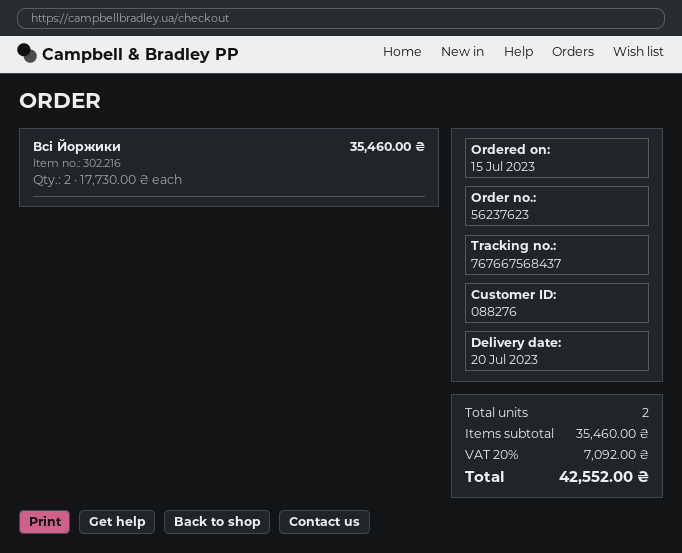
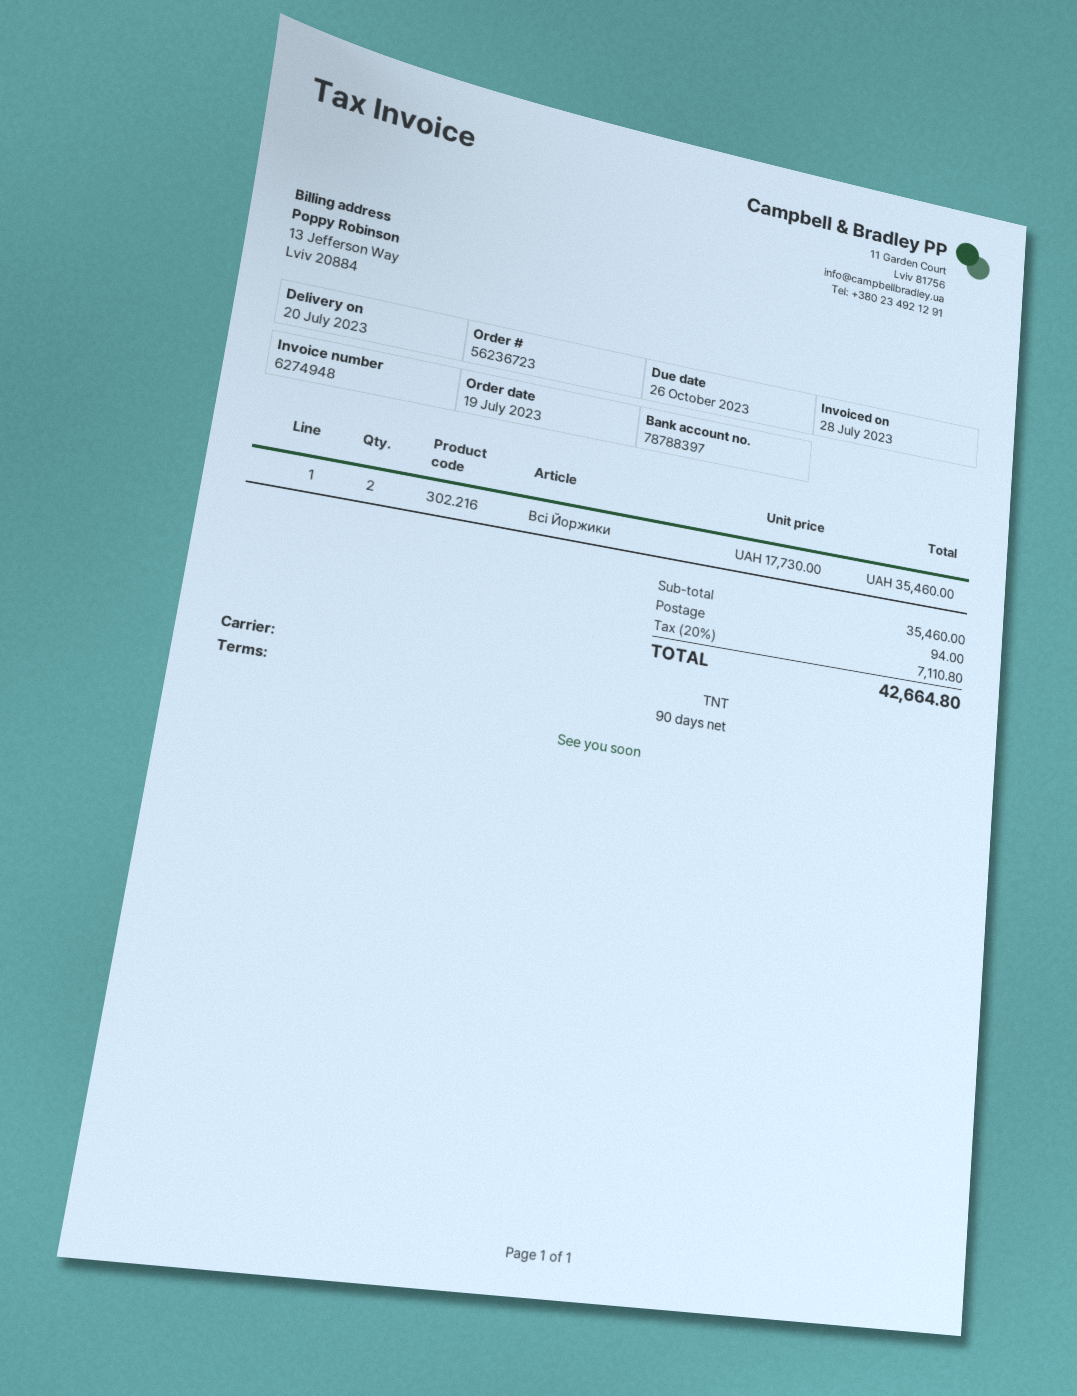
order number: 56237623 -> 56236723
order date: 2023-07-15 -> 2023-07-19
shipping: none -> 94.00
tax: 20% = 7092.00 -> 20% = 7110.80
total: 42552.00 -> 42664.80

